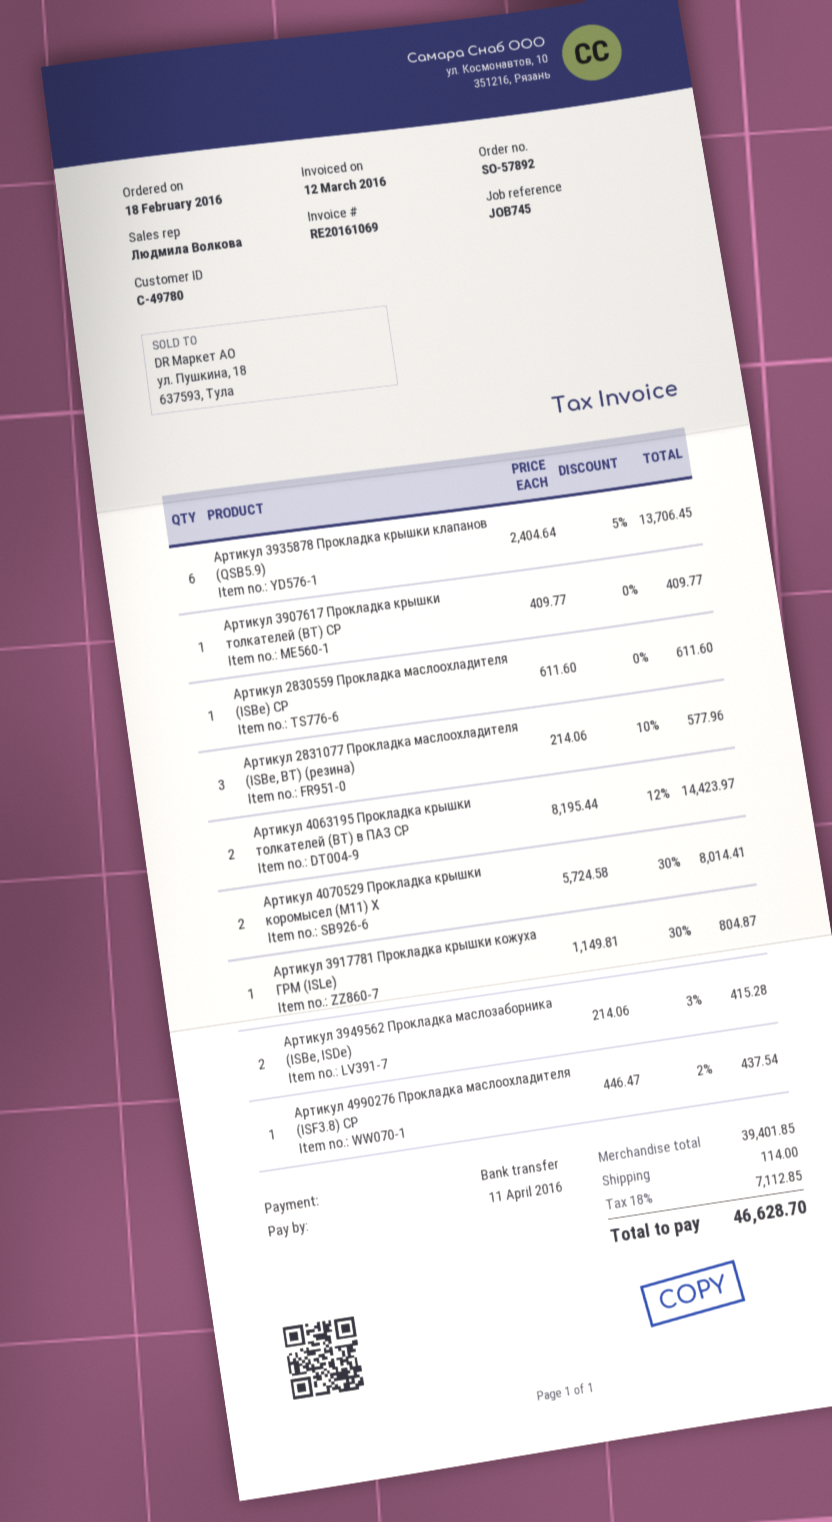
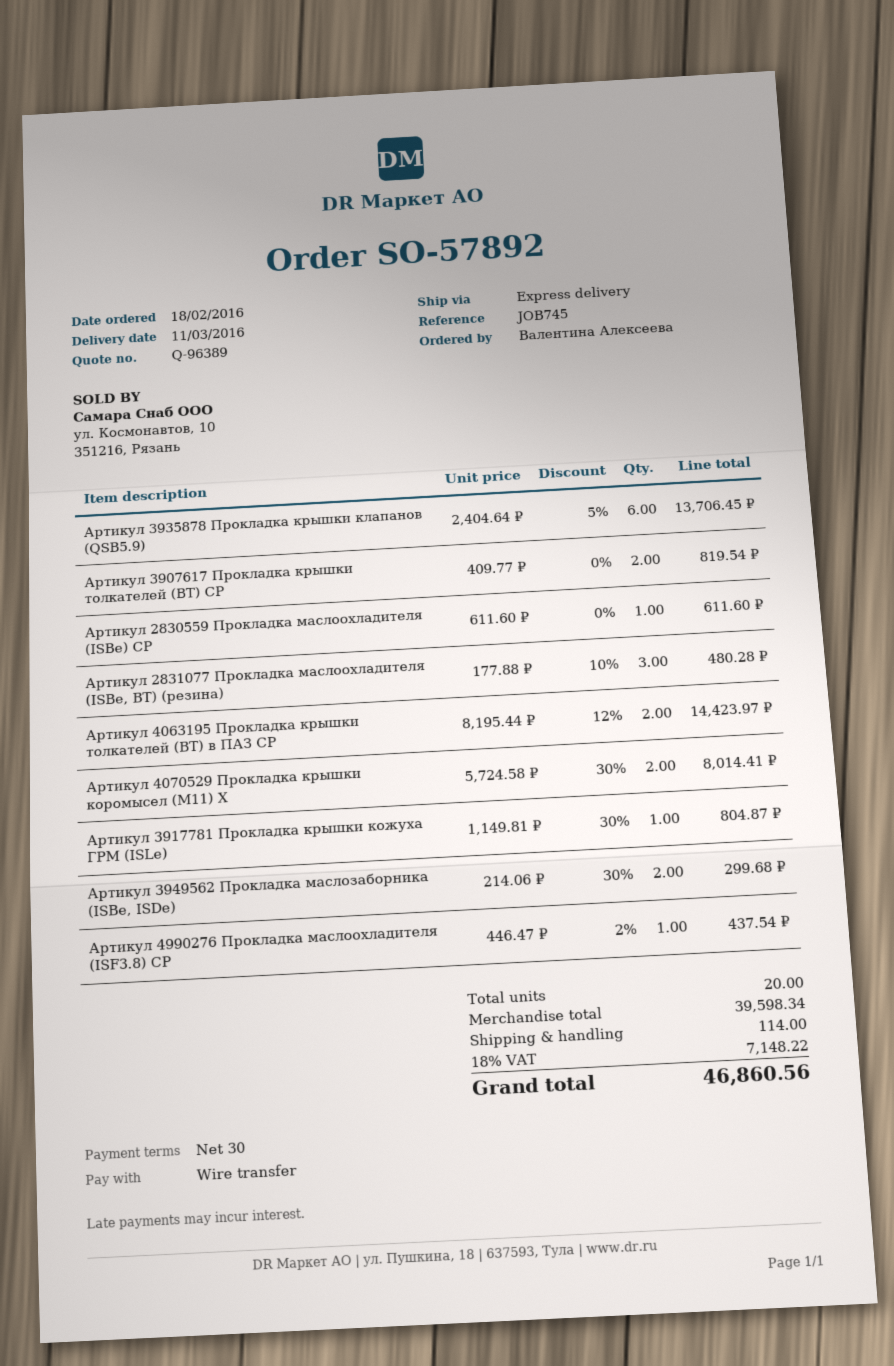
Артикул 3907617 Прокладка крышки толкателей (BT) CP: 1 x 409.77 = 409.77 -> 2 x 409.77 = 819.54
Артикул 2831077 Прокладка маслоохладителя (ISBe, BT) (резина): 3 x 214.06 - 10% = 577.96 -> 3 x 177.88 - 10% = 480.28
Артикул 3949562 Прокладка маслозаборника (ISBe, ISDe): 2 x 214.06 - 3% = 415.28 -> 2 x 214.06 - 30% = 299.68
subtotal: 39401.85 -> 39598.34
tax: 18% = 7112.85 -> 18% = 7148.22
total: 46628.70 -> 46860.56

